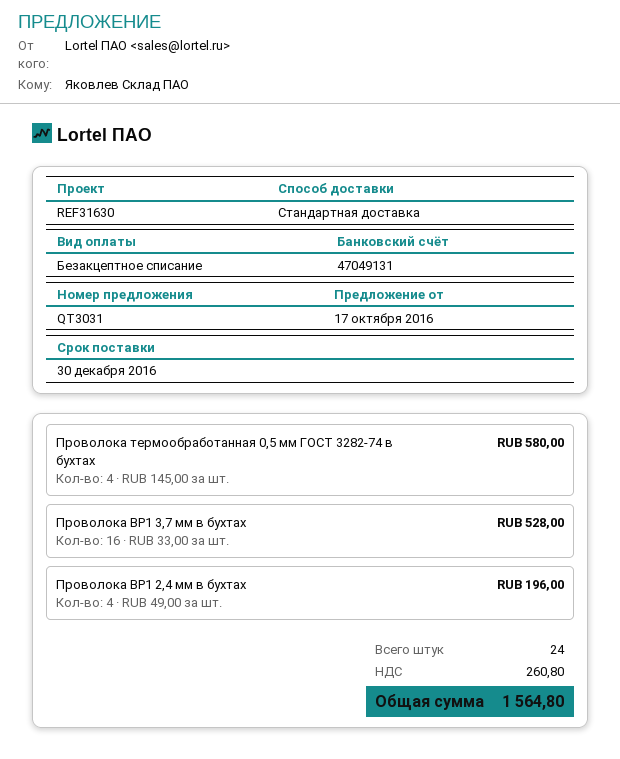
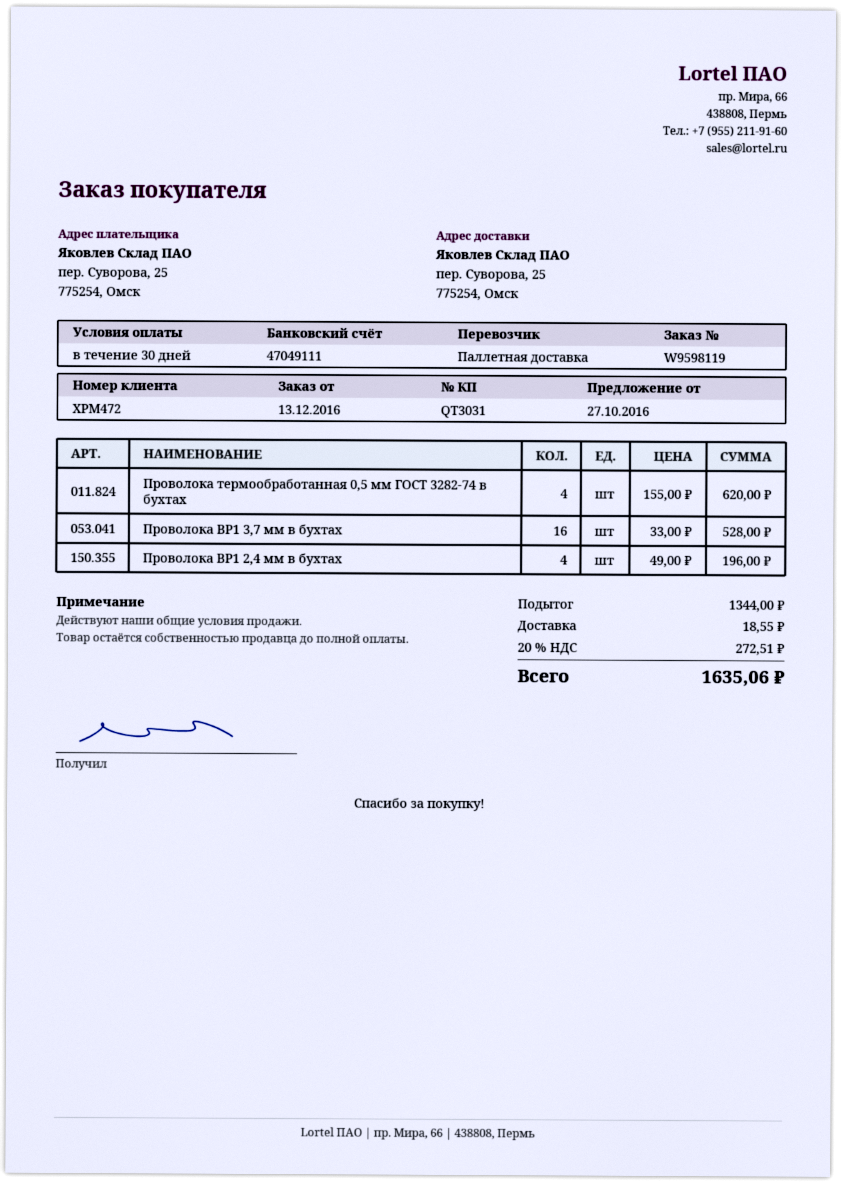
quote date: 2016-10-17 -> 2016-10-27
bank account: 47049131 -> 47049111
shipping method: standard -> pallet freight
Проволока термообработанная 0,5 мм ГОСТ 3282-74 в бухтах: 4 x 145.00 = 580.00 -> 4 x 155.00 = 620.00
shipping: none -> 18.55
tax: 260.80 -> 272.51
total: 1564.80 -> 1635.06

